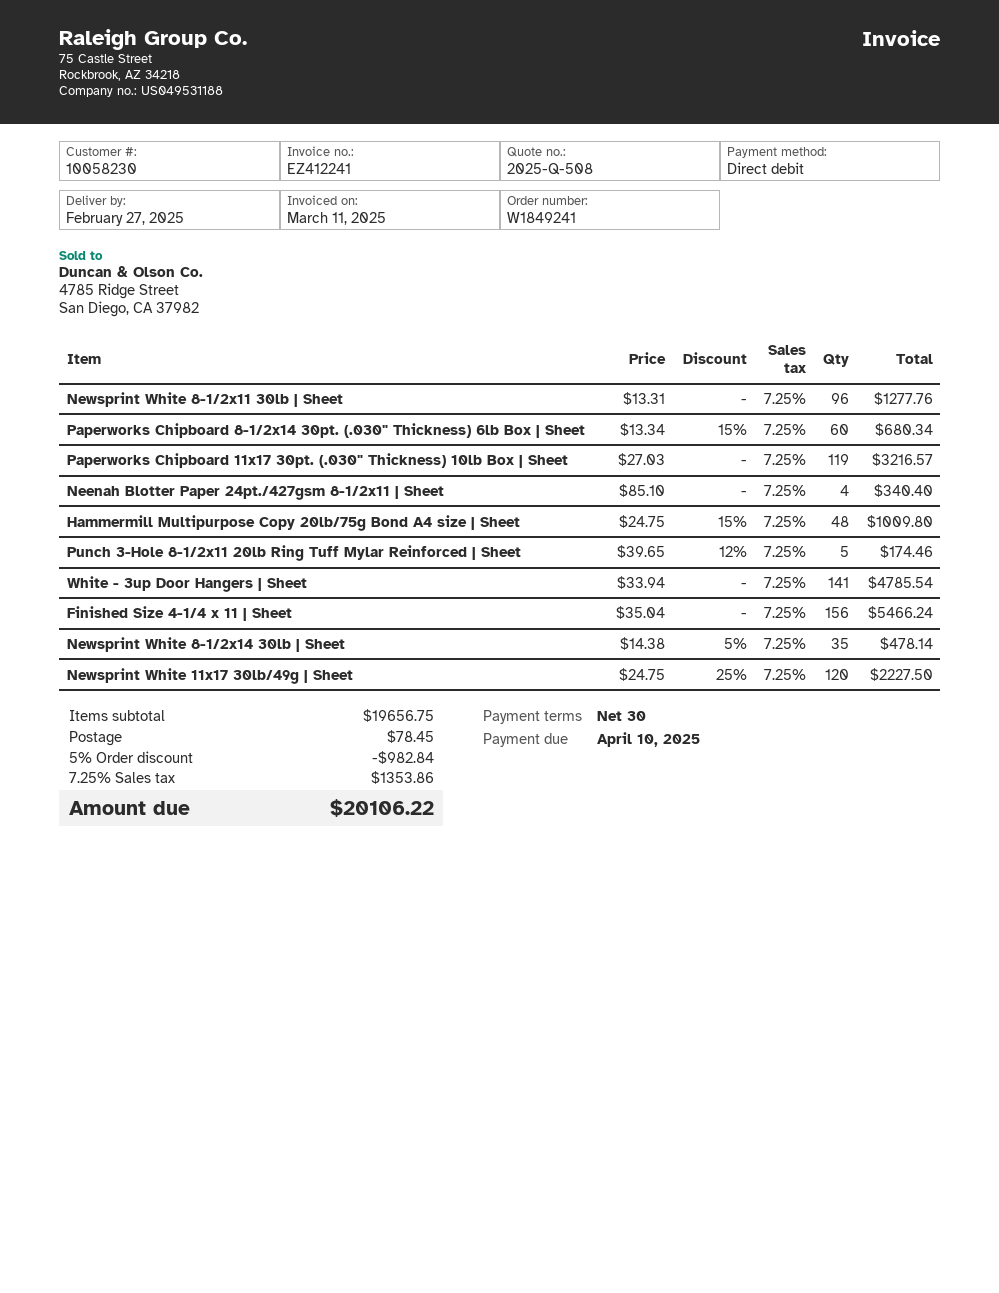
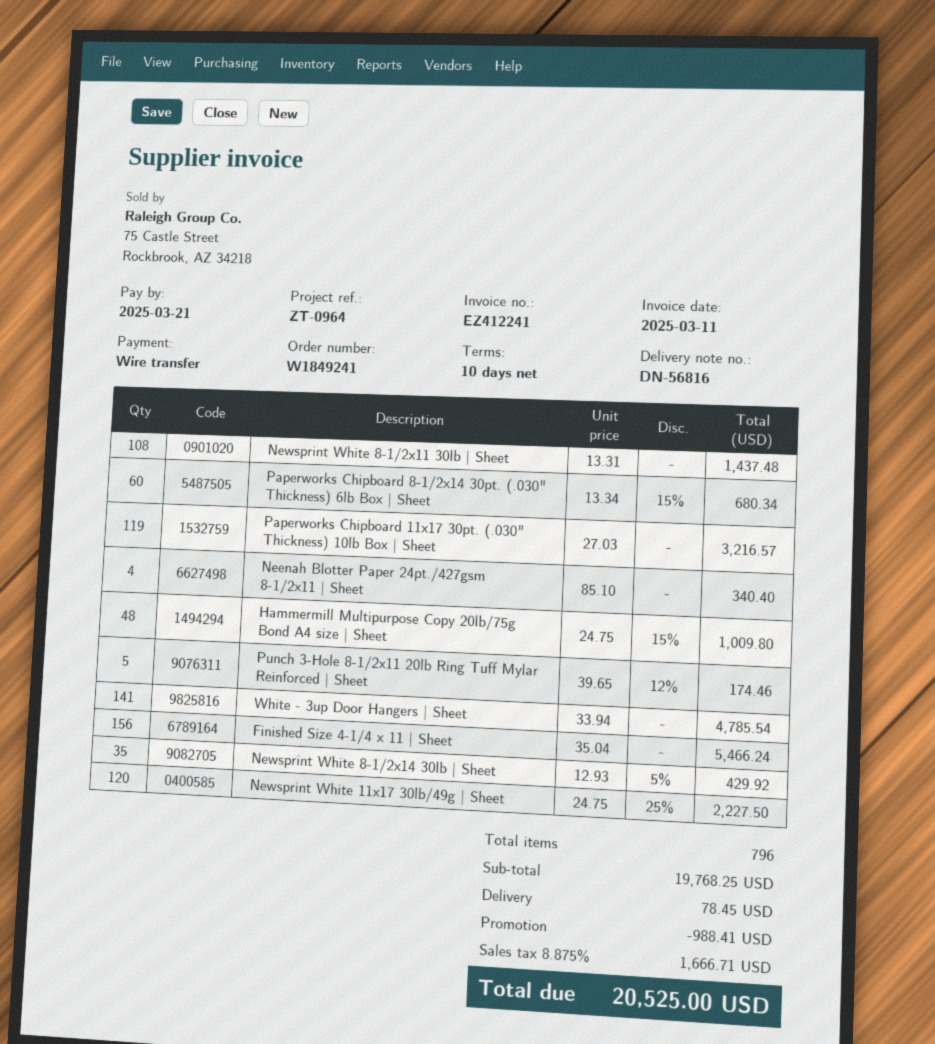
payment terms: 30 days -> 10 days
due date: 2025-04-10 -> 2025-03-21
payment method: direct debit -> bank transfer
Newsprint White 8-1/2x11 30lb | Sheet: 96 x 13.31 = 1277.76 -> 108 x 13.31 = 1437.48
Newsprint White 8-1/2x14 30lb | Sheet: 35 x 14.38 - 5% = 478.14 -> 35 x 12.93 - 5% = 429.92
subtotal: 19656.75 -> 19768.25
discount: 982.84 -> 988.41
tax: 7.25% = 1353.86 -> 8.875% = 1666.71
total: 20106.22 -> 20525.00

